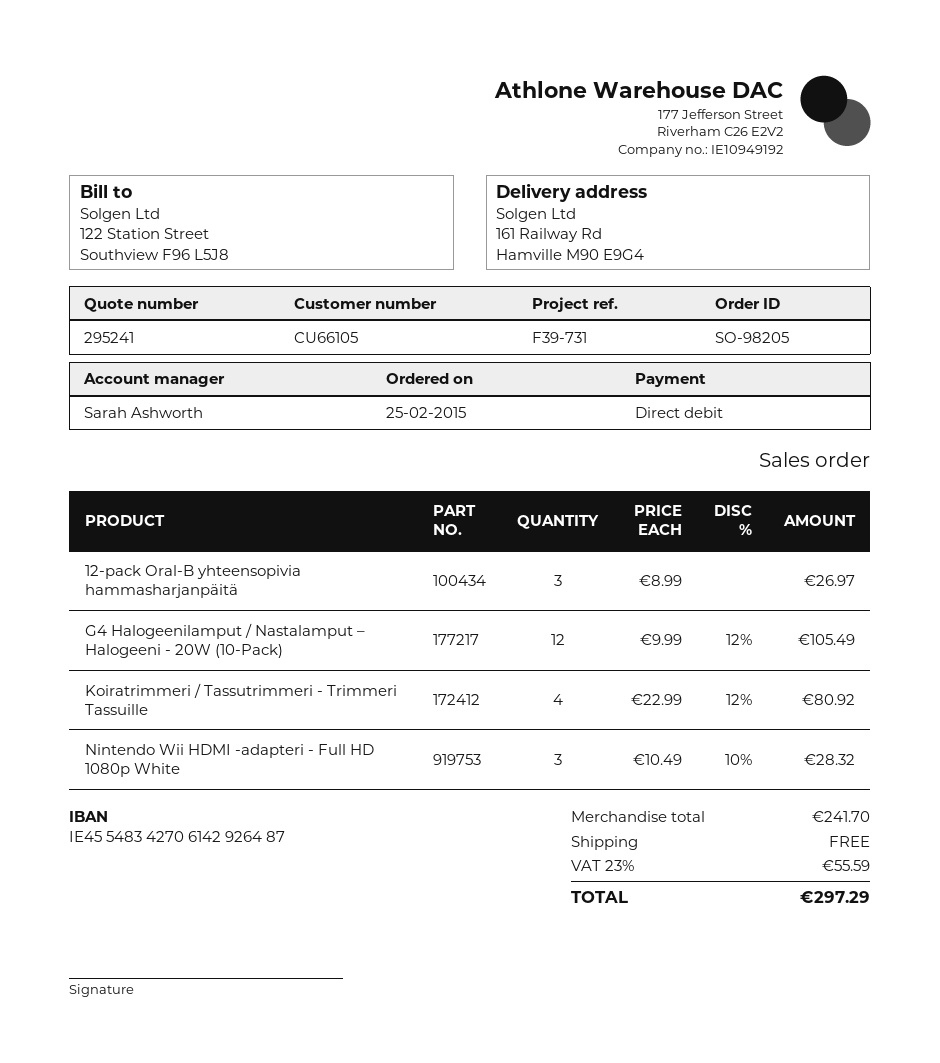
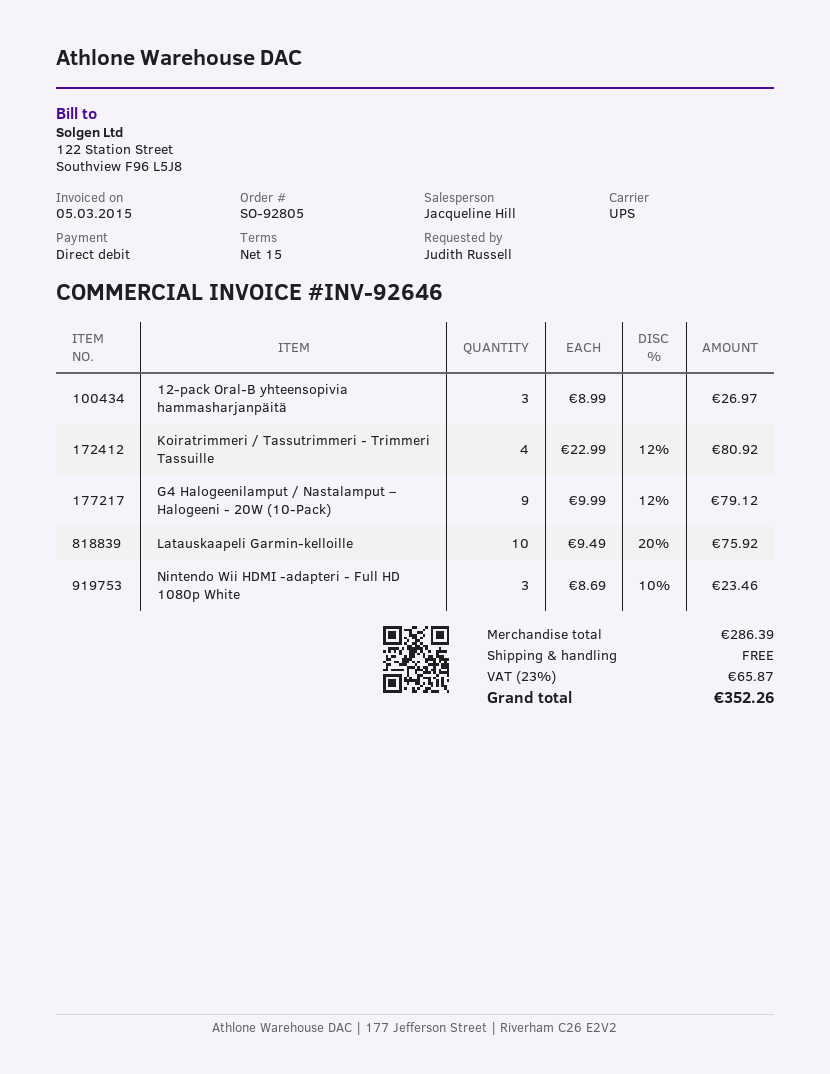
order number: SO-98205 -> SO-92805
sales rep: Sarah Ashworth -> Jacqueline Hill
G4 Halogeenilamput / Nastalamput – Halogeeni - 20W (10-Pack): 12 x 9.99 - 12% = 105.49 -> 9 x 9.99 - 12% = 79.12
Nintendo Wii HDMI -adapteri - Full HD 1080p White: 3 x 10.49 - 10% = 28.32 -> 3 x 8.69 - 10% = 23.46
Latauskaapeli Garmin-kelloille: none -> 10 x 9.49 - 20% = 75.92
subtotal: 241.70 -> 286.39
tax: 23% = 55.59 -> 23% = 65.87
total: 297.29 -> 352.26

